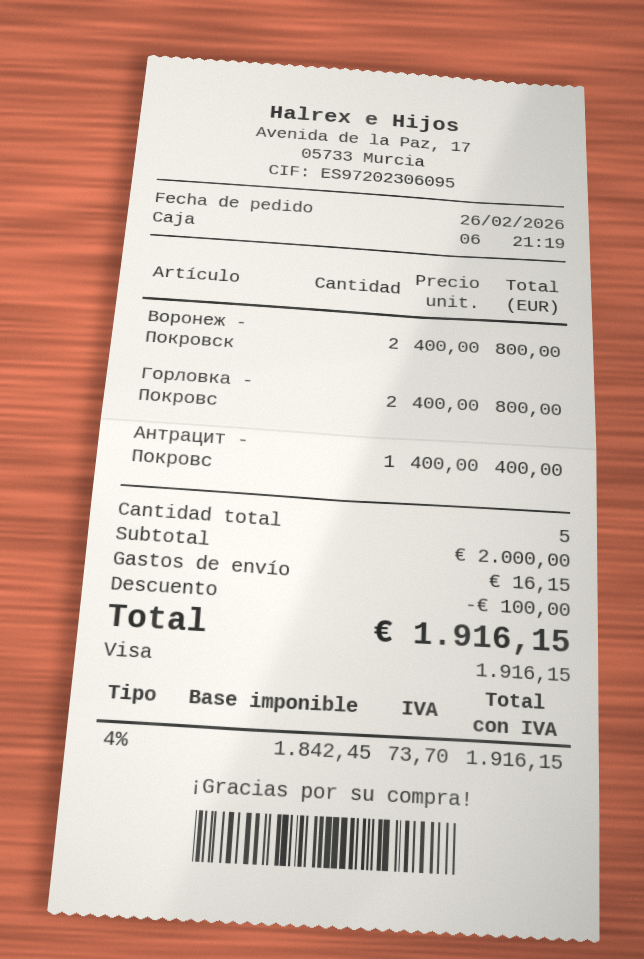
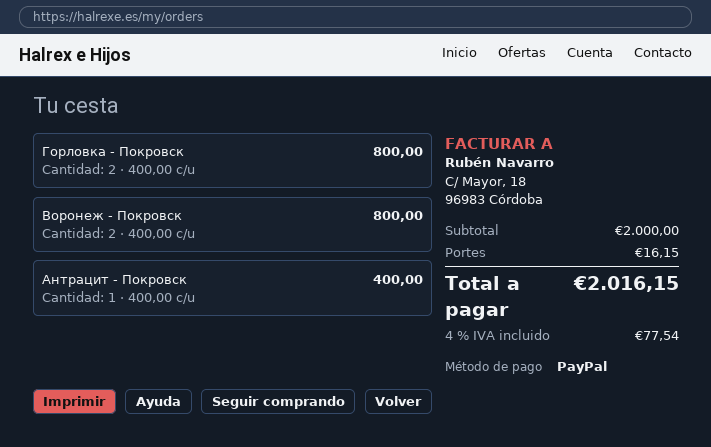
payment method: Visa -> PayPal
discount: 100.00 -> none
tax: 4% = 73.70 -> 4% = 77.54
total: 1916.15 -> 2016.15

